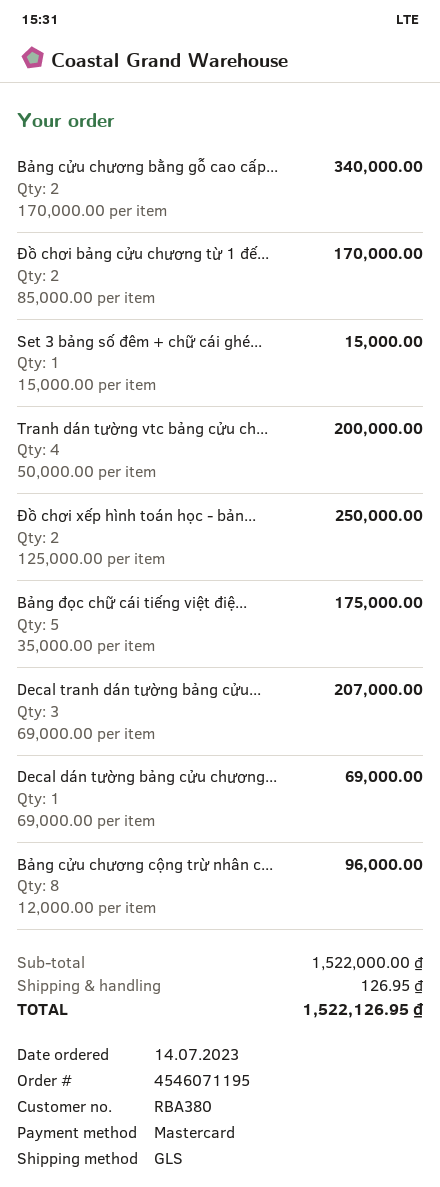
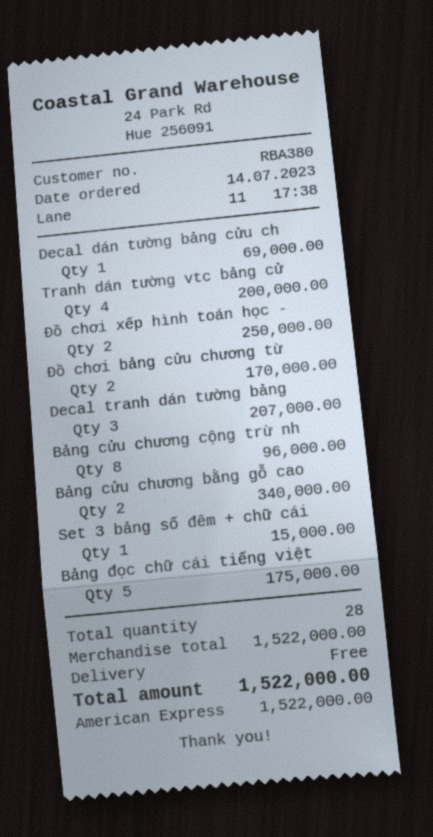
payment method: Mastercard -> American Express
shipping: 126.95 -> 0.00
total: 1522126.95 -> 1522000.00

